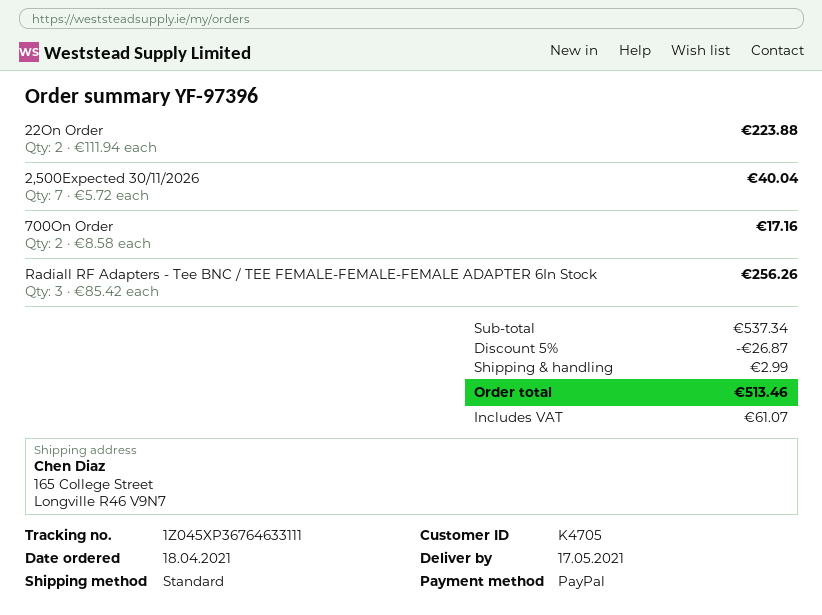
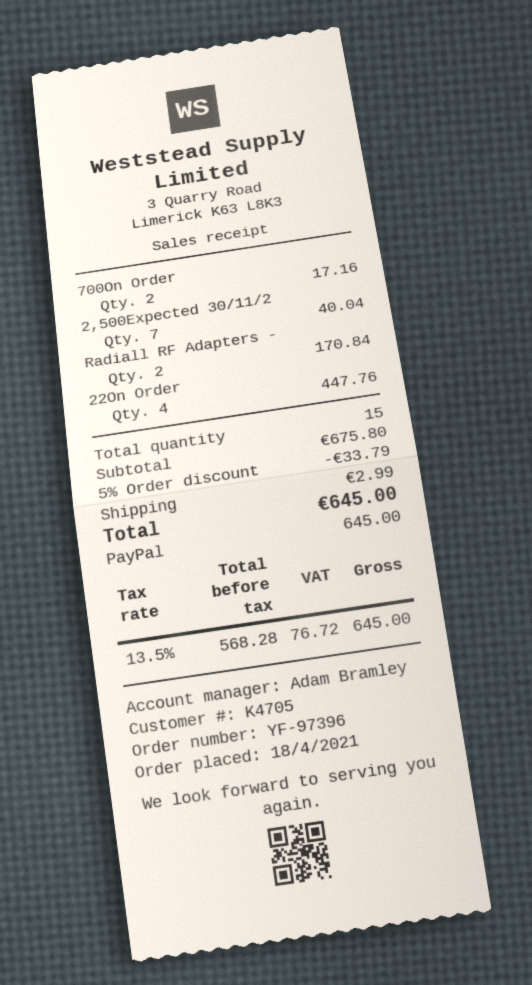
22On Order: 2 for 223.88 -> 4 for 447.76
Radiall RF Adapters - Tee BNC / TEE FEMALE-FEMALE-FEMALE ADAPTER 6In Stock: 3 for 256.26 -> 2 for 170.84
subtotal: 537.34 -> 675.80
discount: 5% = 26.87 -> 5% = 33.79
tax: 61.07 -> 76.72
total: 513.46 -> 645.00

